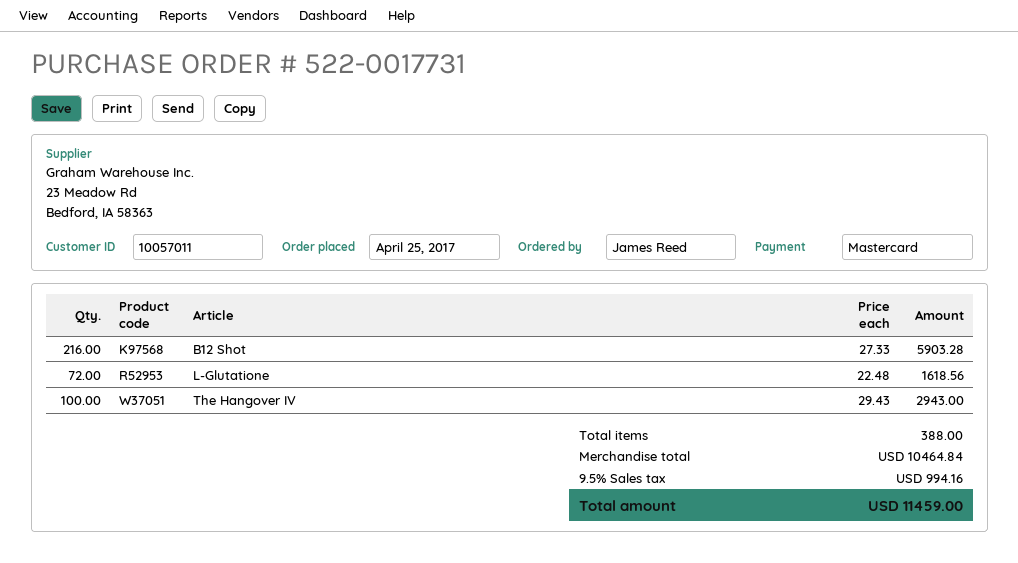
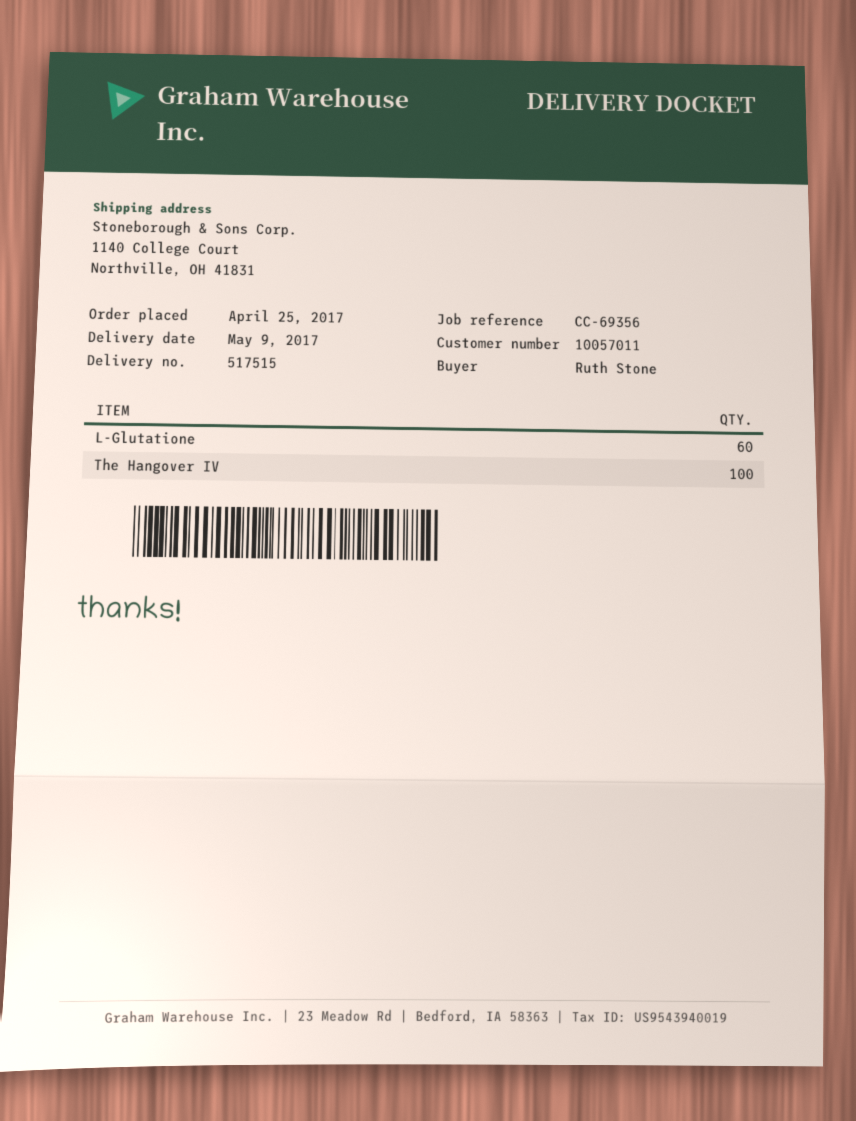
ordered by: James Reed -> Ruth Stone
B12 Shot: 216 -> none
L-Glutatione: 72 -> 60

